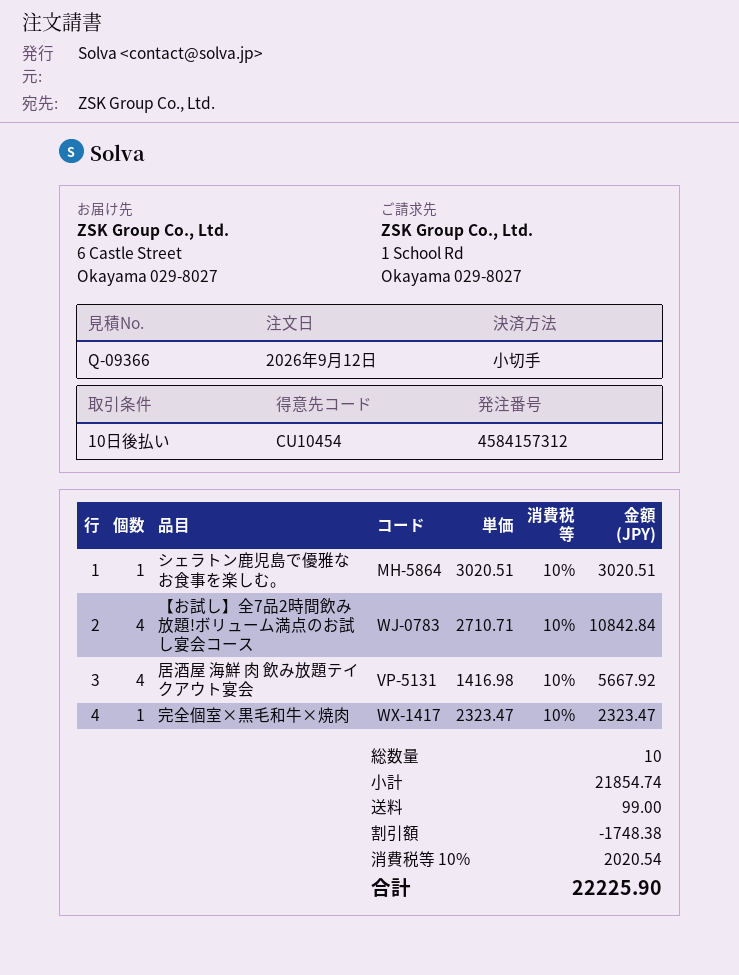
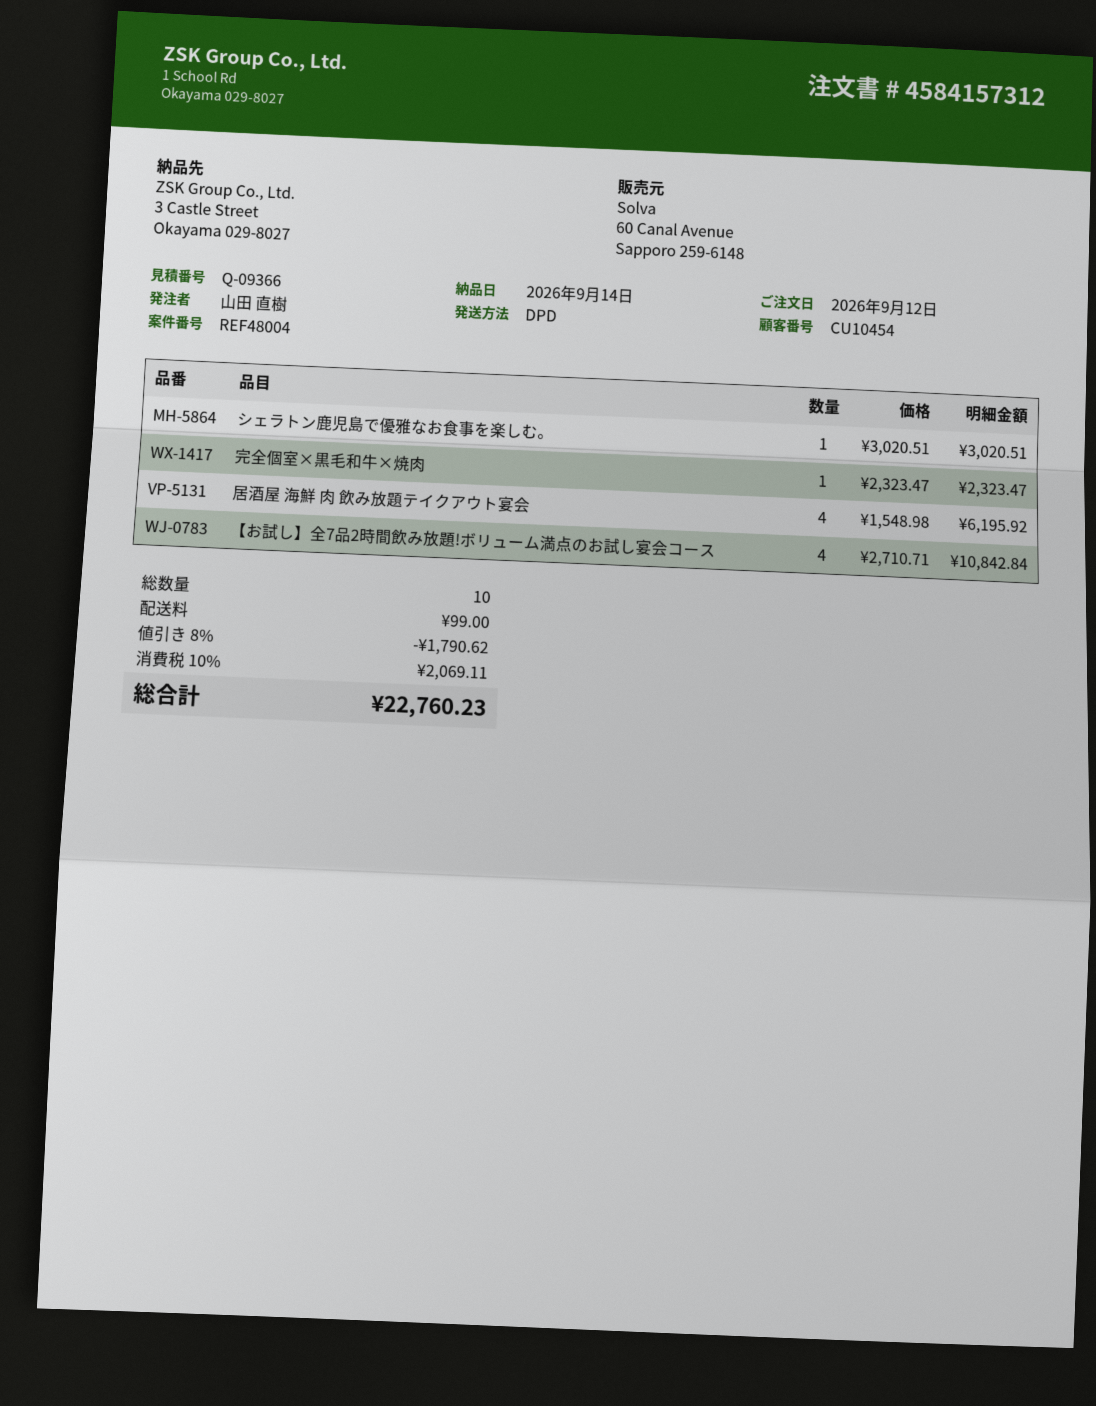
ship to: 6 Castle Street, Okayama 029-8027 -> 3 Castle Street, Okayama 029-8027
居酒屋 海鮮 肉 飲み放題テイクアウト宴会: 4 x 1416.98 = 5667.92 -> 4 x 1548.98 = 6195.92
discount: 1748.38 -> 1790.62
tax: 10% = 2020.54 -> 10% = 2069.11
total: 22225.90 -> 22760.23

